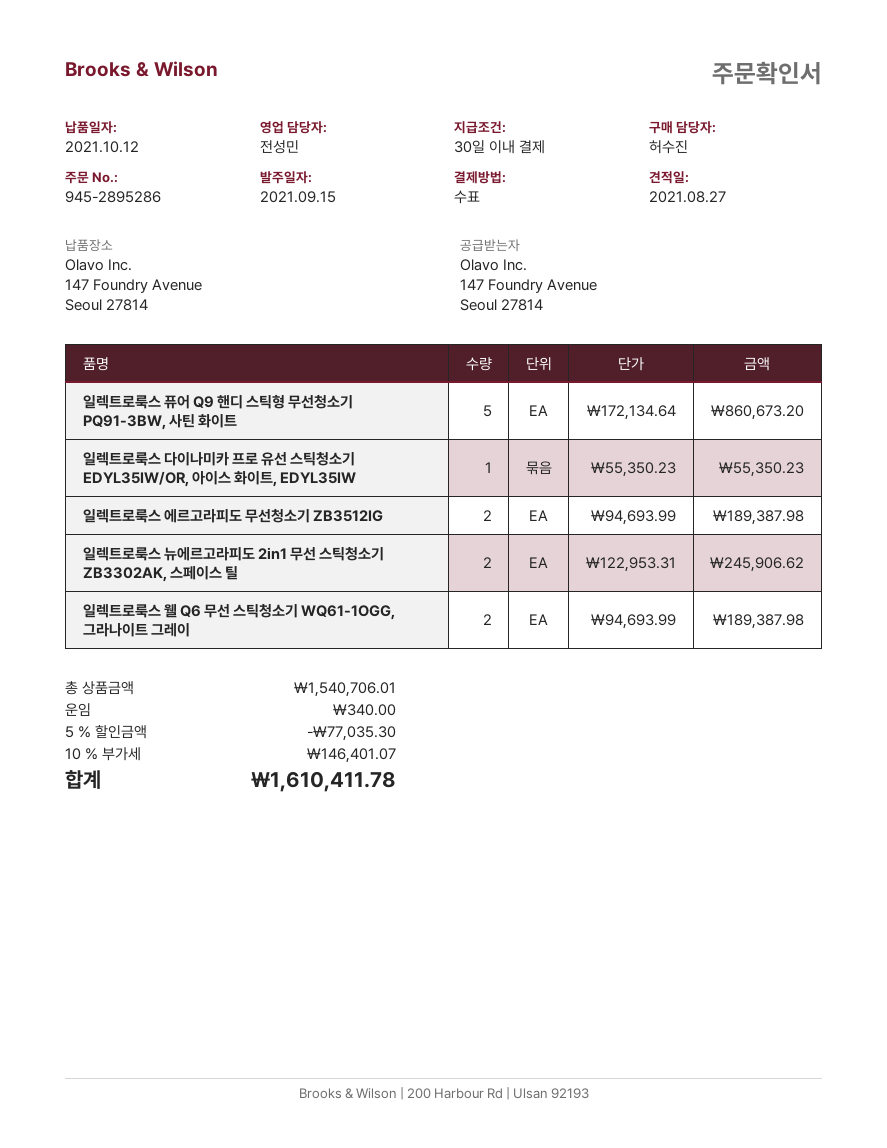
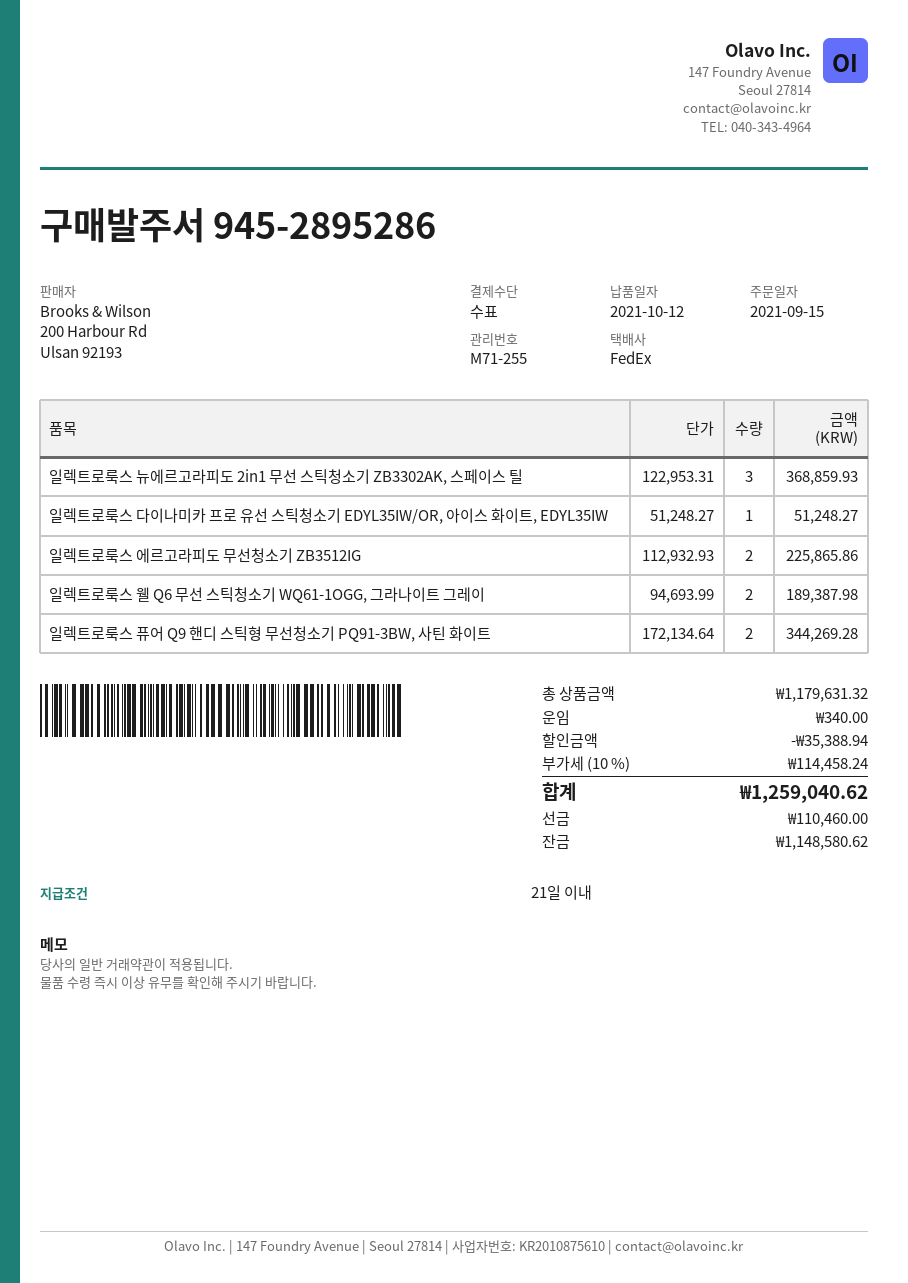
payment terms: 30 days -> 21 days
일렉트로룩스 퓨어 Q9 핸디 스틱형 무선청소기 PQ91-3BW, 사틴 화이트: 5 x 172134.64 = 860673.20 -> 2 x 172134.64 = 344269.28
일렉트로룩스 다이나미카 프로 유선 스틱청소기 EDYL35IW/OR, 아이스 화이트, EDYL35IW: 1 x 55350.23 = 55350.23 -> 1 x 51248.27 = 51248.27
일렉트로룩스 에르고라피도 무선청소기 ZB3512IG: 2 x 94693.99 = 189387.98 -> 2 x 112932.93 = 225865.86
일렉트로룩스 뉴에르고라피도 2in1 무선 스틱청소기 ZB3302AK, 스페이스 틸: 2 x 122953.31 = 245906.62 -> 3 x 122953.31 = 368859.93
subtotal: 1540706.01 -> 1179631.32
discount: 77035.30 -> 35388.94
tax: 10% = 146401.07 -> 10% = 114458.24
total: 1610411.78 -> 1259040.62

